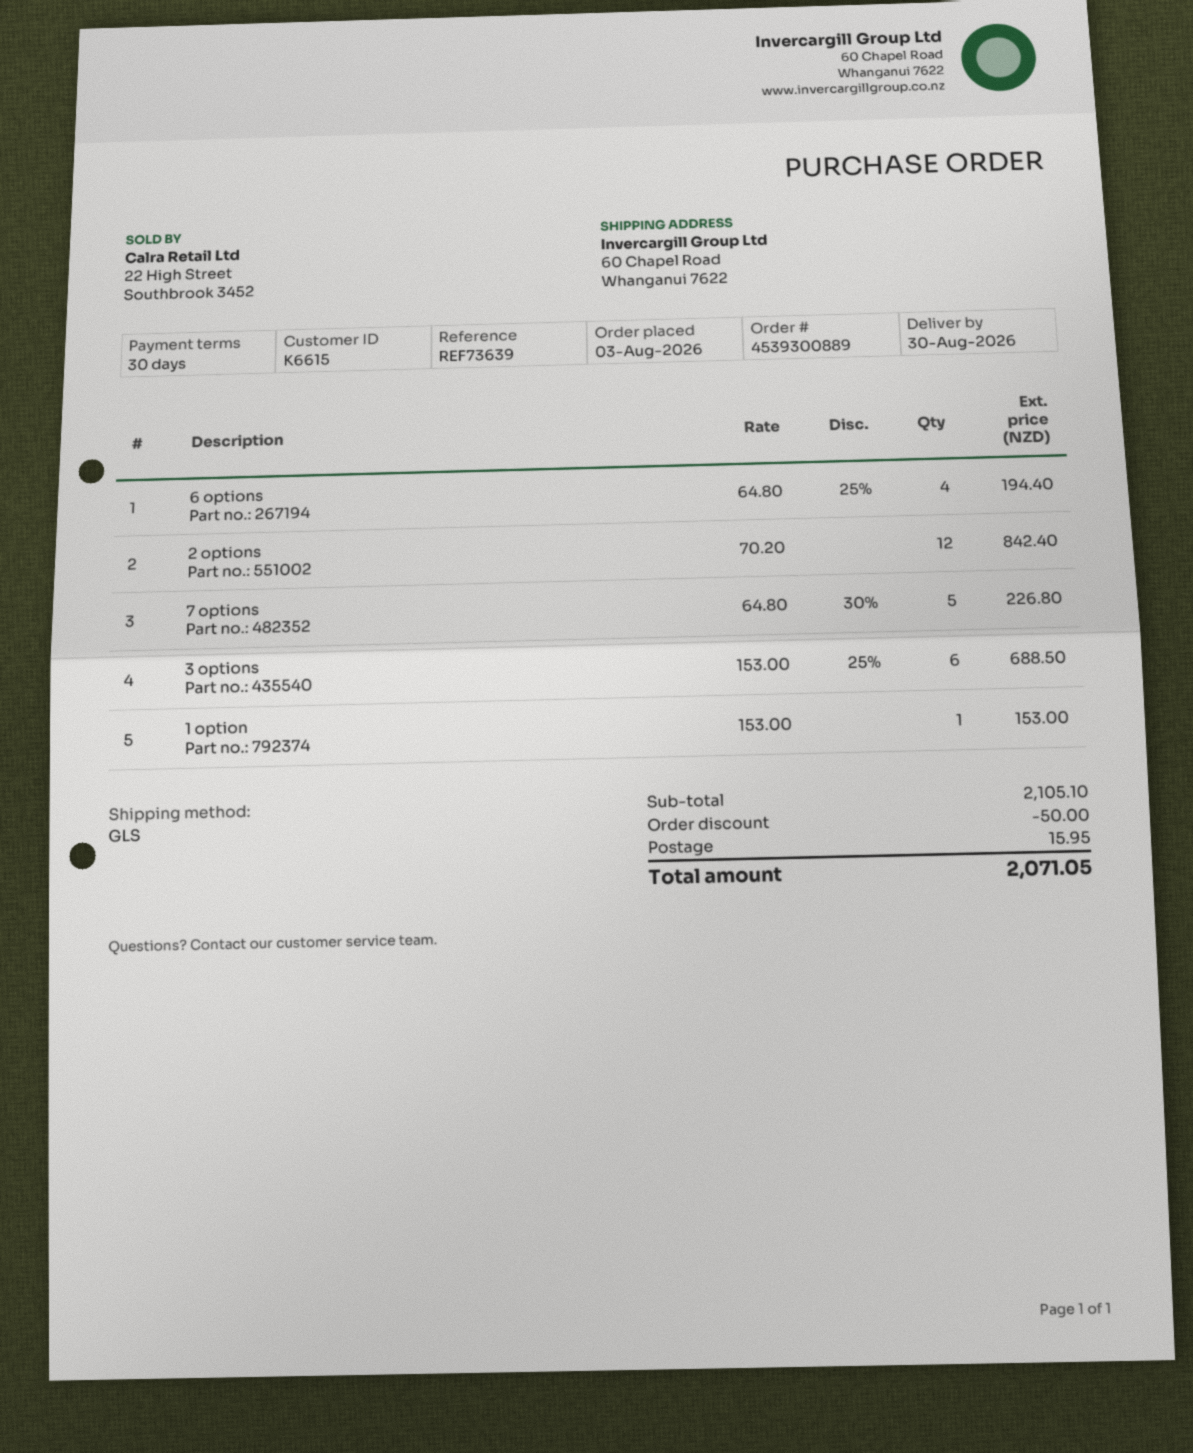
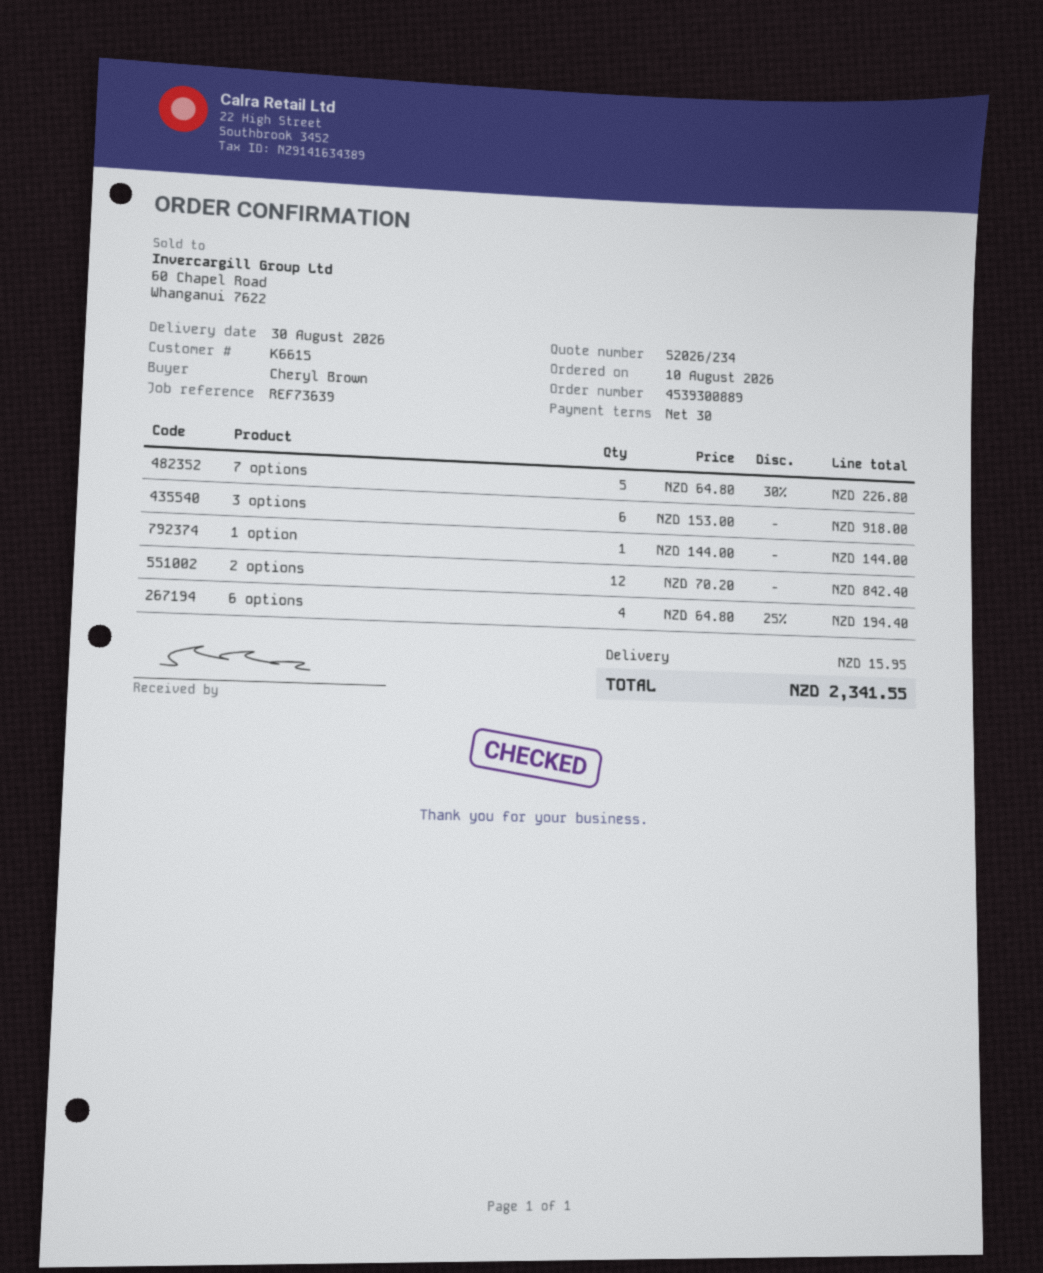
order date: 2026-08-03 -> 2026-08-10
3 options: 6 x 153.00 - 25% = 688.50 -> 6 x 153.00 = 918.00
1 option: 1 x 153.00 = 153.00 -> 1 x 144.00 = 144.00
discount: 50.00 -> none
total: 2071.05 -> 2341.55

